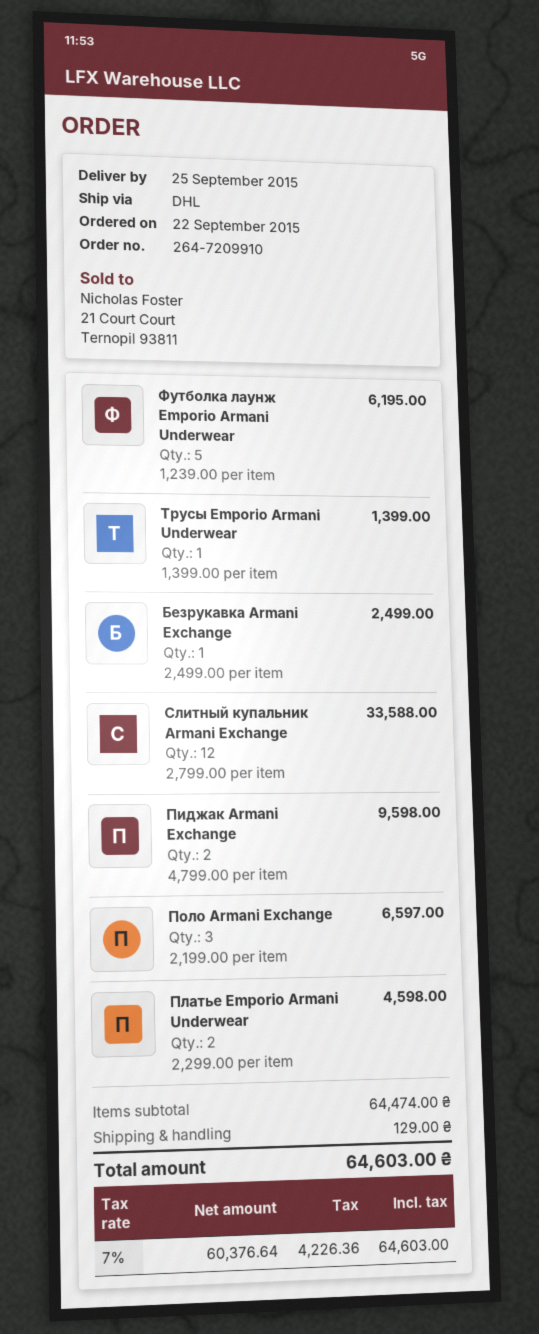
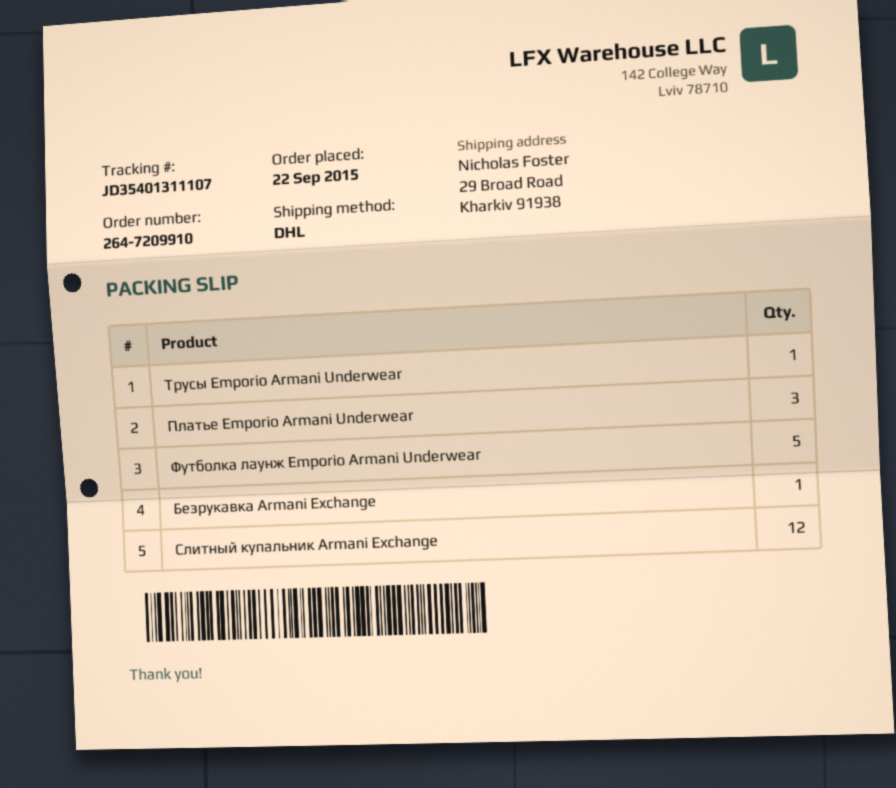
Пиджак Armani Exchange: 2 -> none
Поло Armani Exchange: 3 -> none
Платье Emporio Armani Underwear: 2 -> 3

